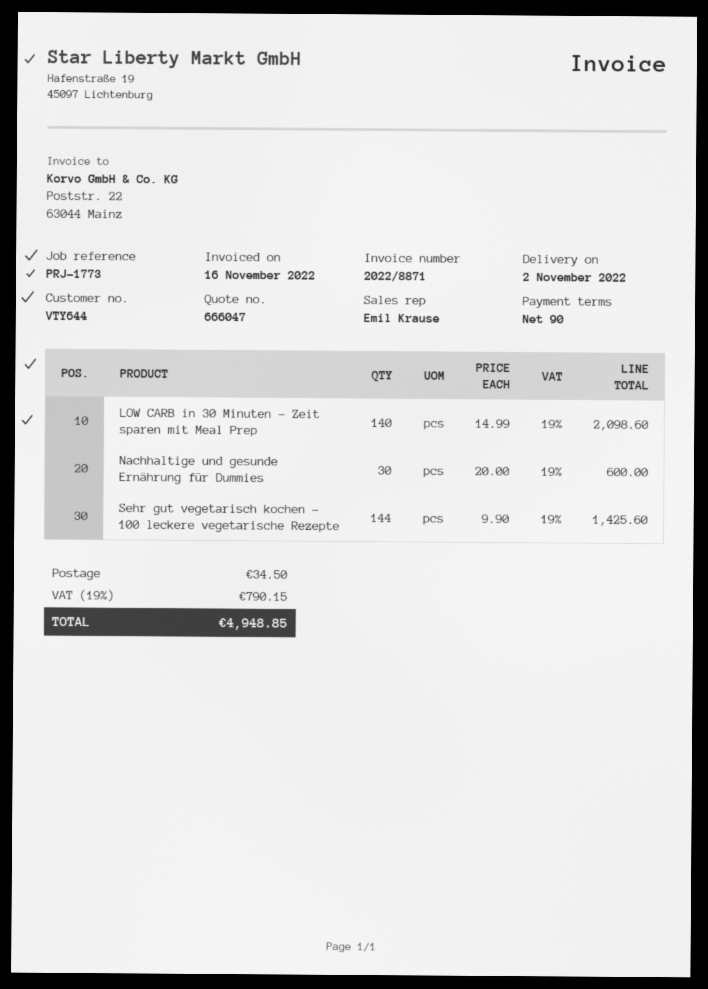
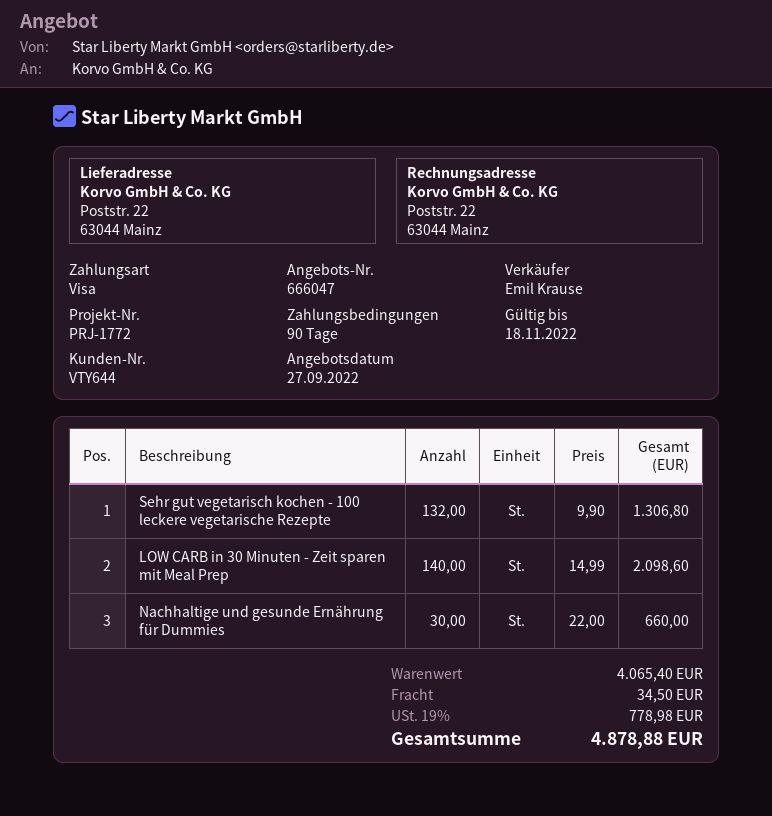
reference: PRJ-1773 -> PRJ-1772
Nachhaltige und gesunde Ernährung für Dummies: 30 x 20.00 = 600.00 -> 30 x 22.00 = 660.00
Sehr gut vegetarisch kochen - 100 leckere vegetarische Rezepte: 144 x 9.90 = 1425.60 -> 132 x 9.90 = 1306.80
tax: 19% = 790.15 -> 19% = 778.98
total: 4948.85 -> 4878.88

